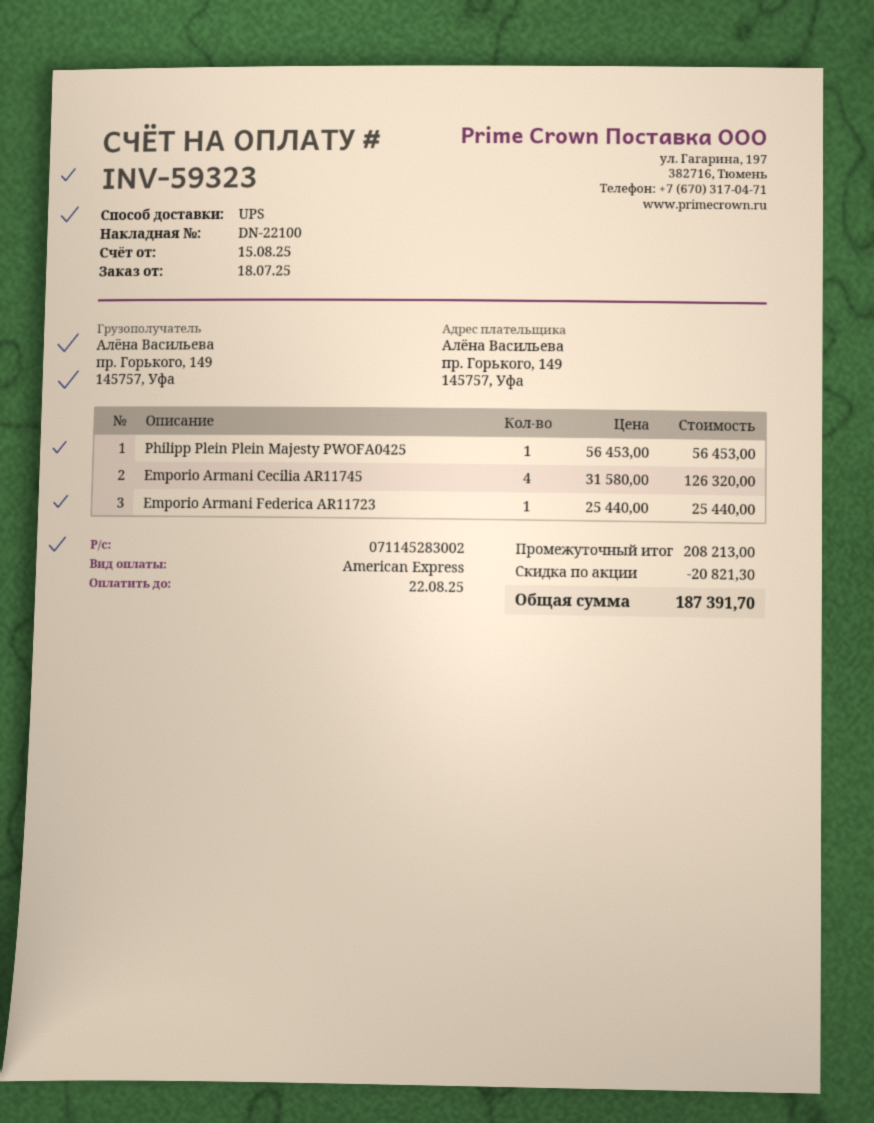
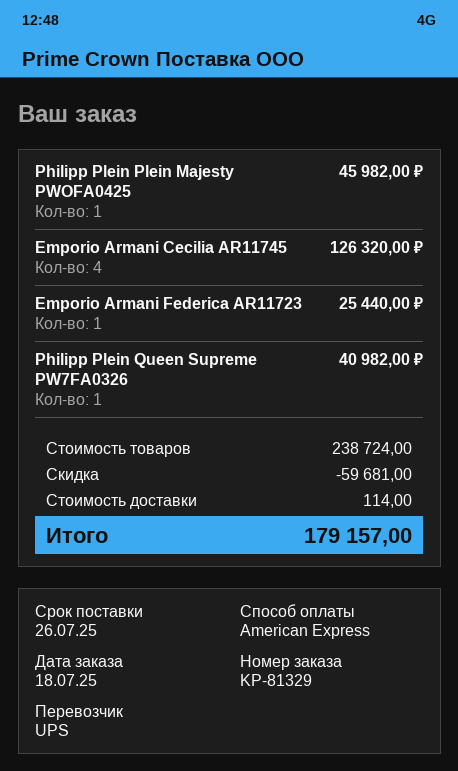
Philipp Plein Plein Majesty PWOFA0425: 1 for 56453.00 -> 1 for 45982.00
Philipp Plein Queen Supreme PW7FA0326: none -> 1 for 40982.00
subtotal: 208213.00 -> 238724.00
discount: 20821.30 -> 59681.00
shipping: none -> 114.00
total: 187391.70 -> 179157.00

